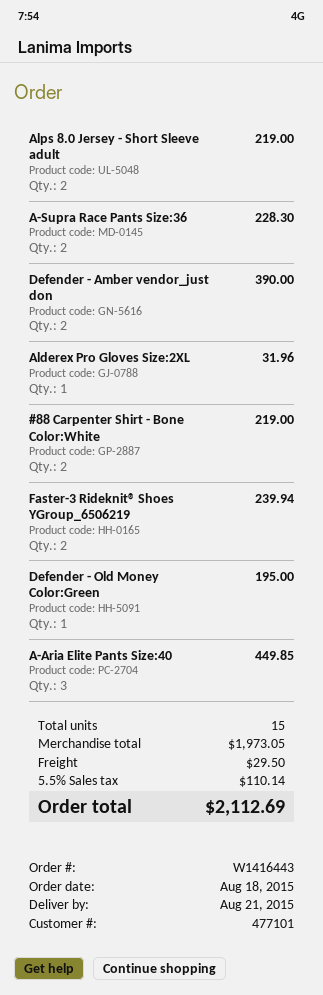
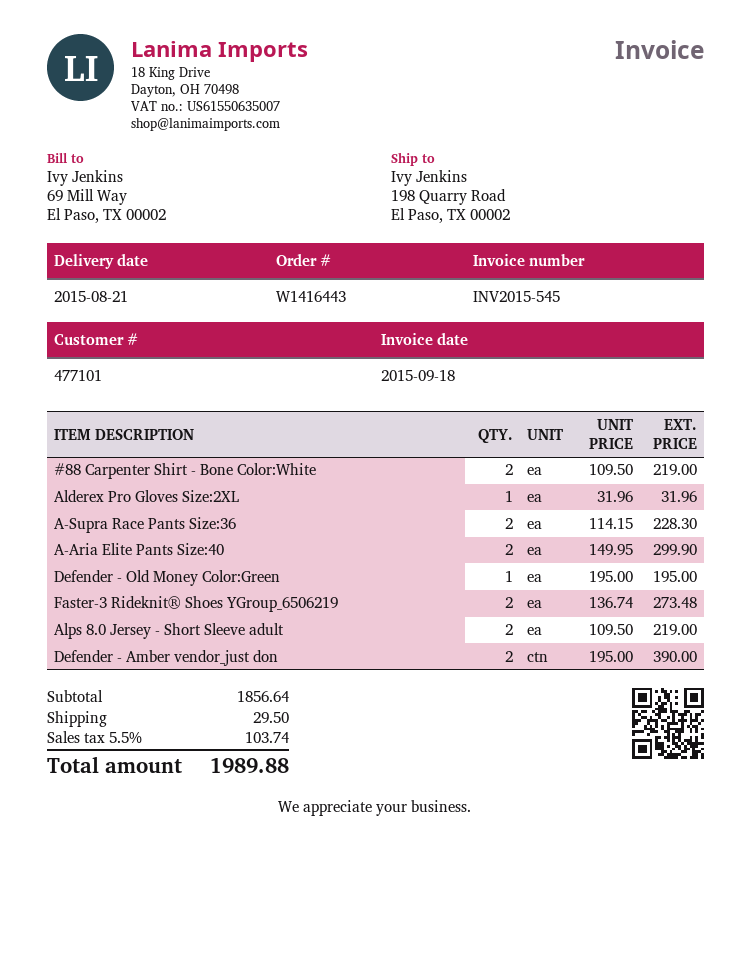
Faster-3 Rideknit® Shoes YGroup_6506219: 2 for 239.94 -> 2 for 273.48
A-Aria Elite Pants Size:40: 3 for 449.85 -> 2 for 299.90
subtotal: 1973.05 -> 1856.64
tax: 5.5% = 110.14 -> 5.5% = 103.74
total: 2112.69 -> 1989.88

